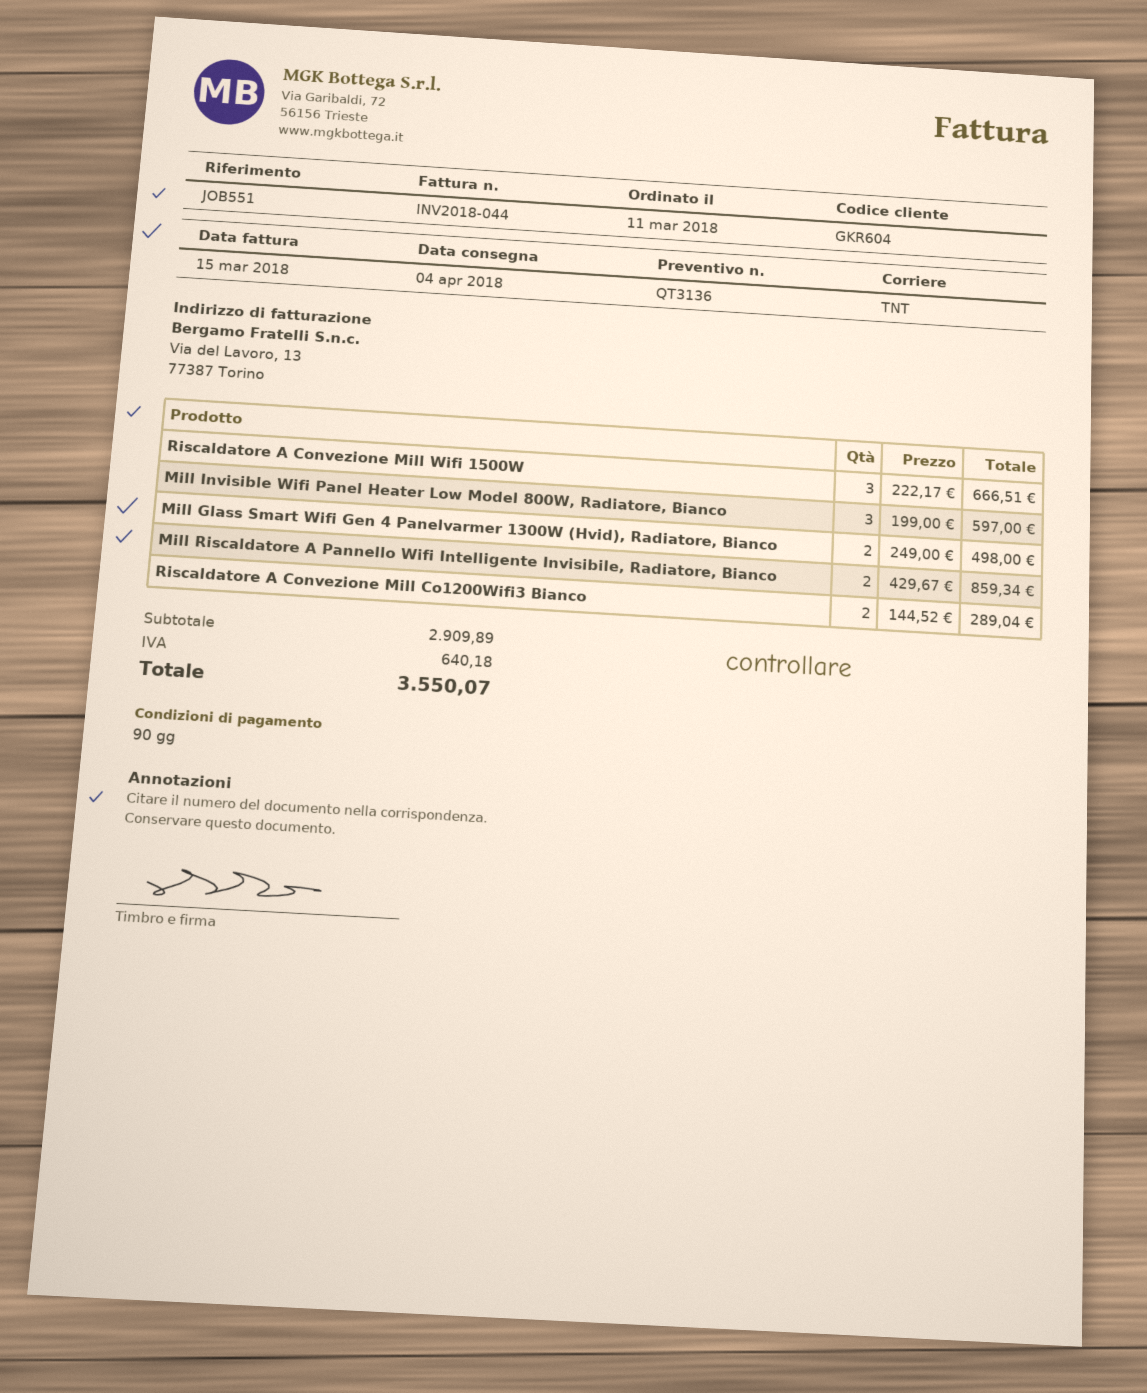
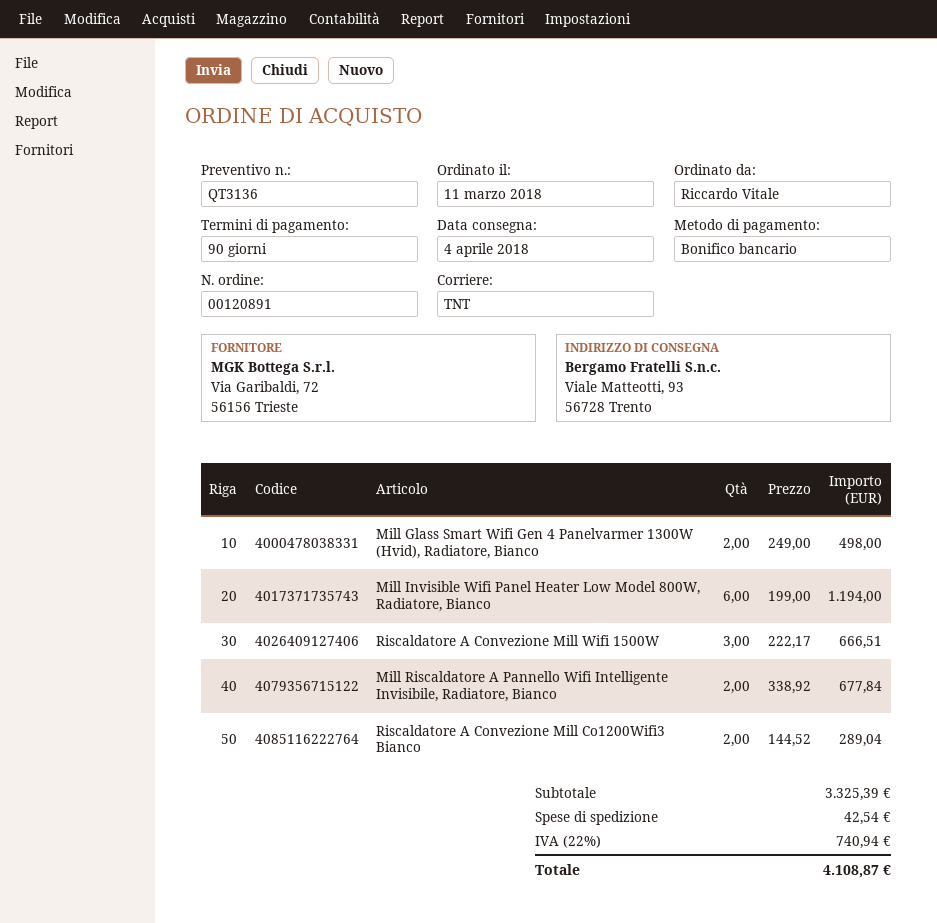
Mill Invisible Wifi Panel Heater Low Model 800W, Radiatore, Bianco: 3 x 199.00 = 597.00 -> 6 x 199.00 = 1194.00
Mill Riscaldatore A Pannello Wifi Intelligente Invisibile, Radiatore, Bianco: 2 x 429.67 = 859.34 -> 2 x 338.92 = 677.84
subtotal: 2909.89 -> 3325.39
shipping: none -> 42.54
tax: 640.18 -> 740.94
total: 3550.07 -> 4108.87

